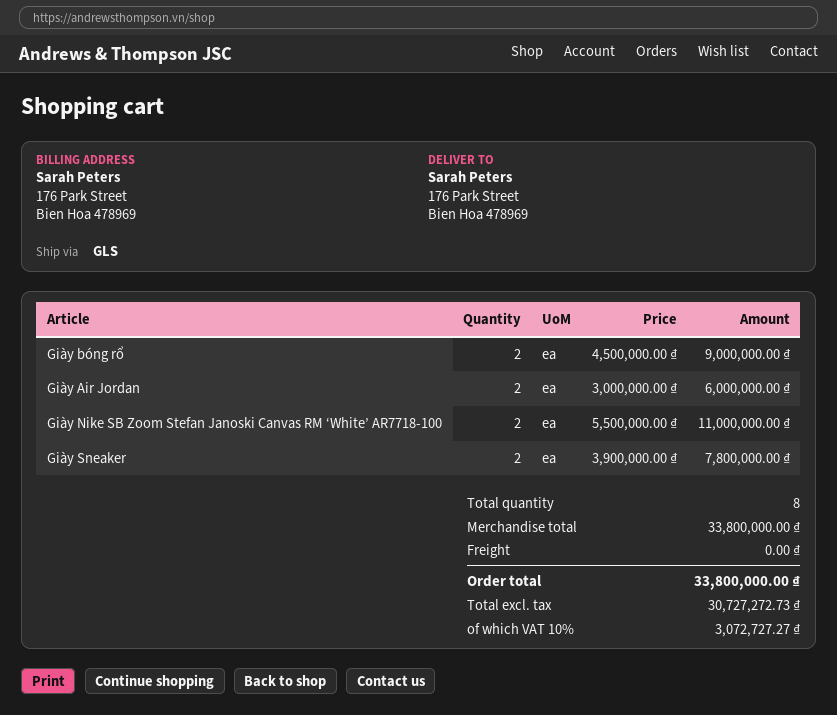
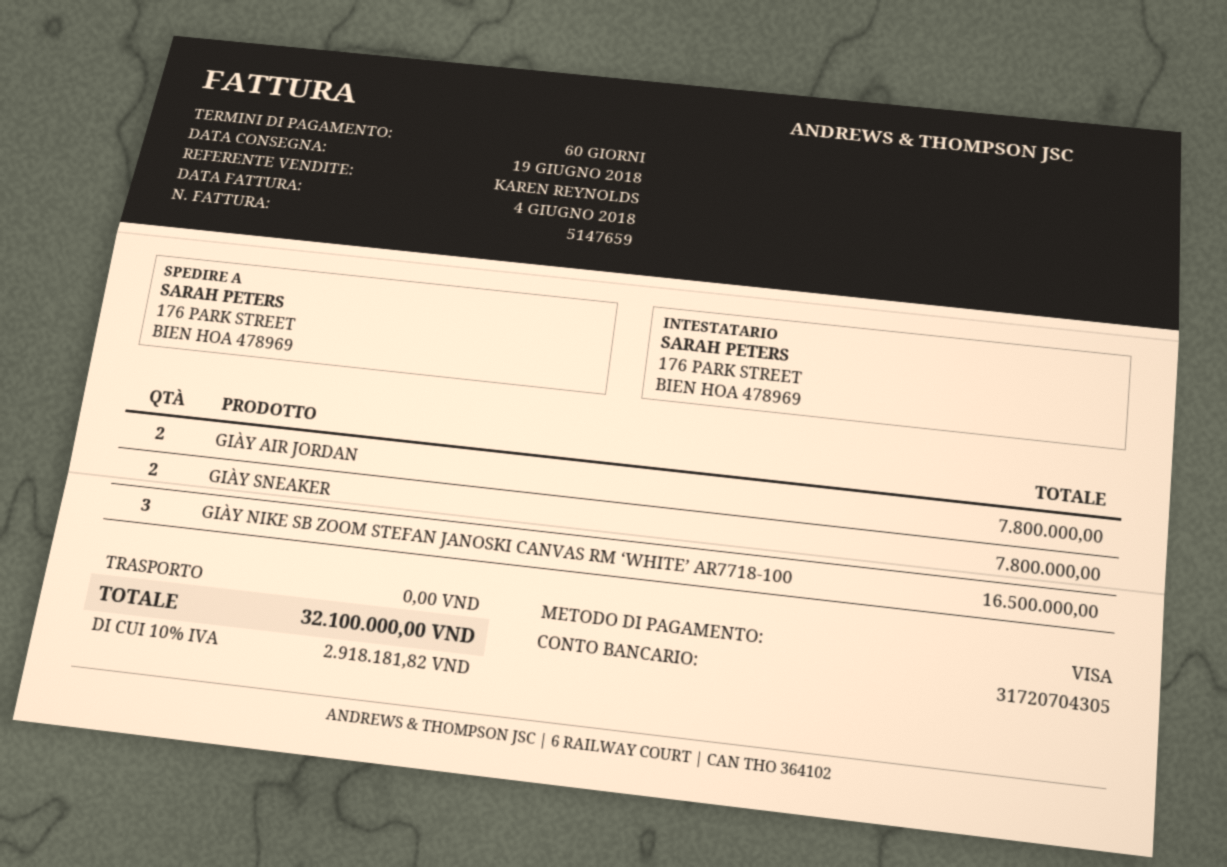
Giày bóng rổ: 2 for 9000000.00 -> none
Giày Air Jordan: 2 for 6000000.00 -> 2 for 7800000.00
Giày Nike SB Zoom Stefan Janoski Canvas RM ‘White’ AR7718-100: 2 for 11000000.00 -> 3 for 16500000.00
tax: 10% = 3072727.27 -> 10% = 2918181.82
total: 33800000.00 -> 32100000.00

